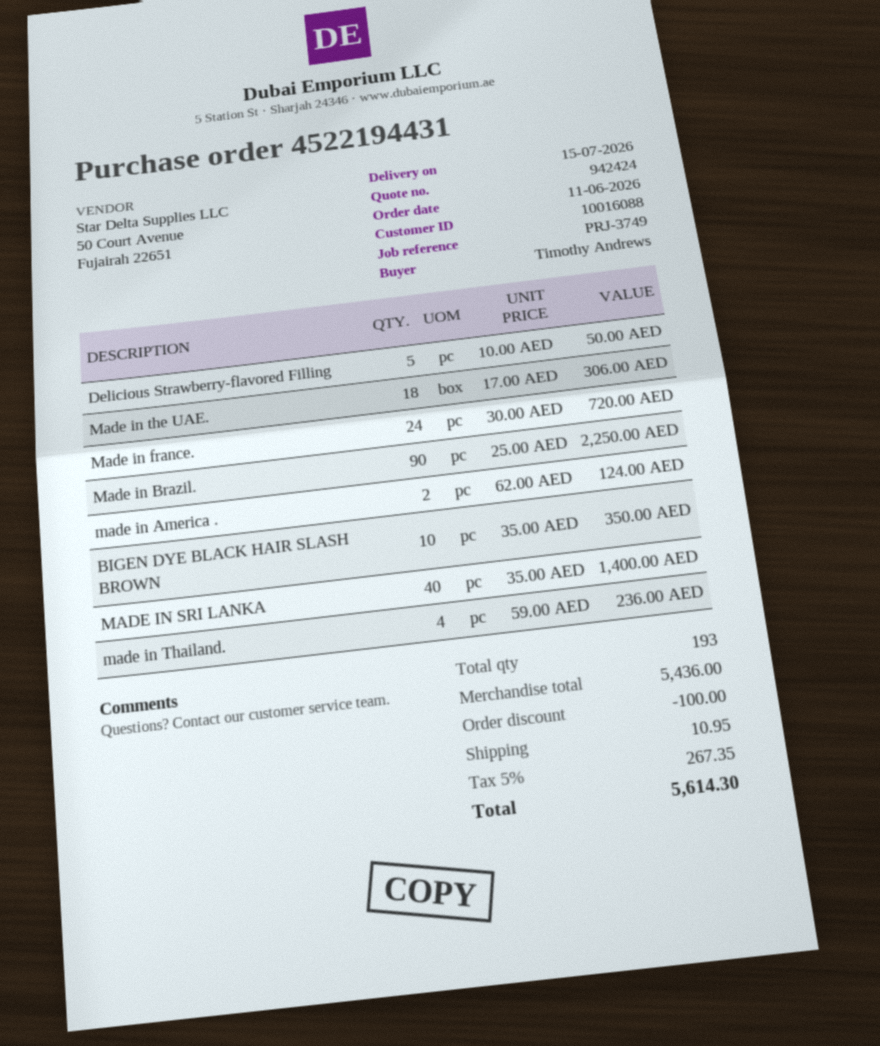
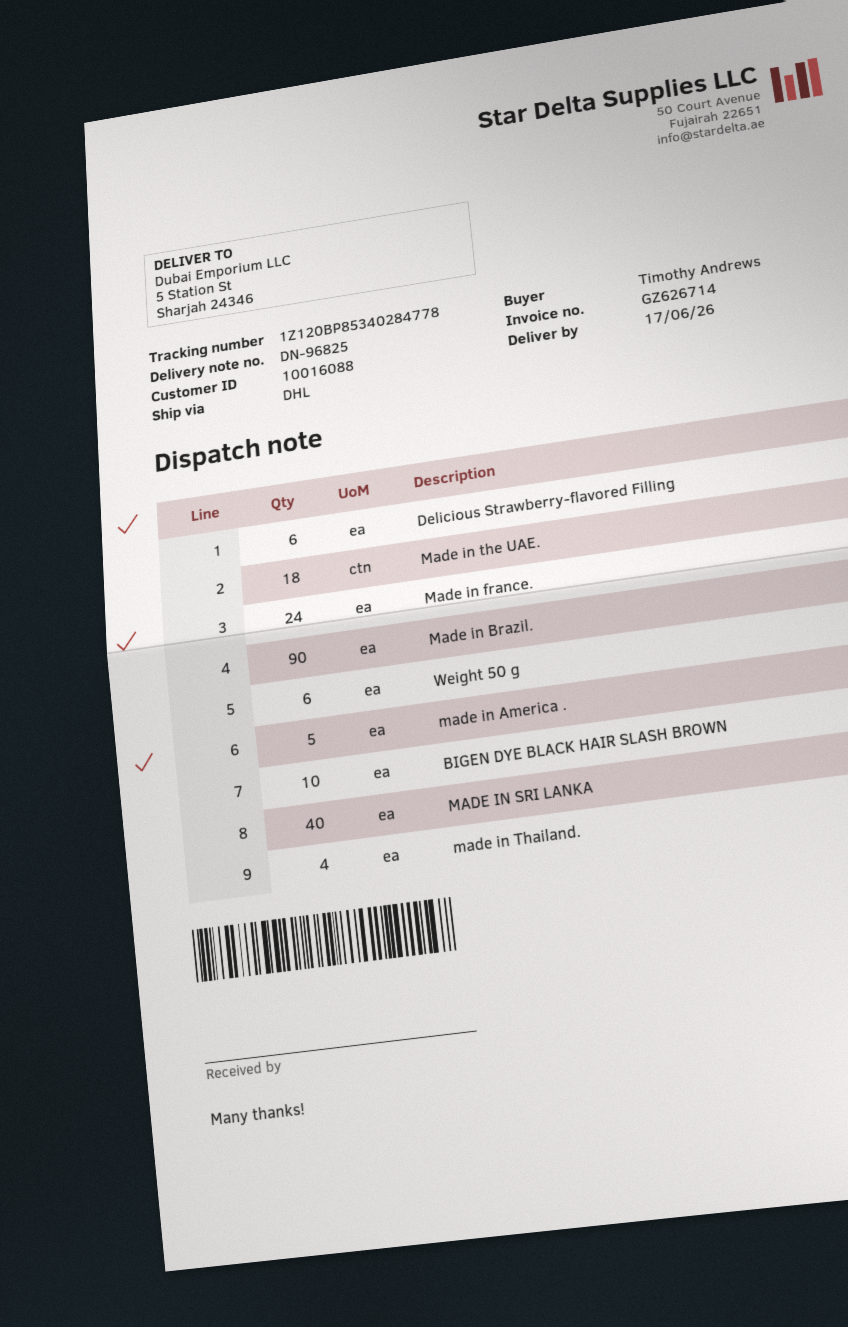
delivery date: 2026-07-15 -> 2026-06-17
Delicious Strawberry-flavored Filling: 5 -> 6
made in America .: 2 -> 5
Weight 50 g: none -> 6

